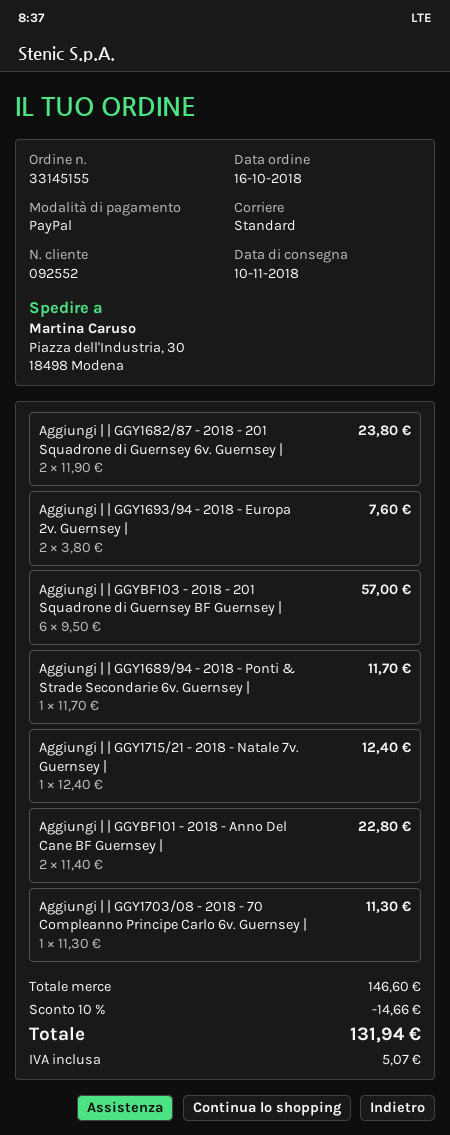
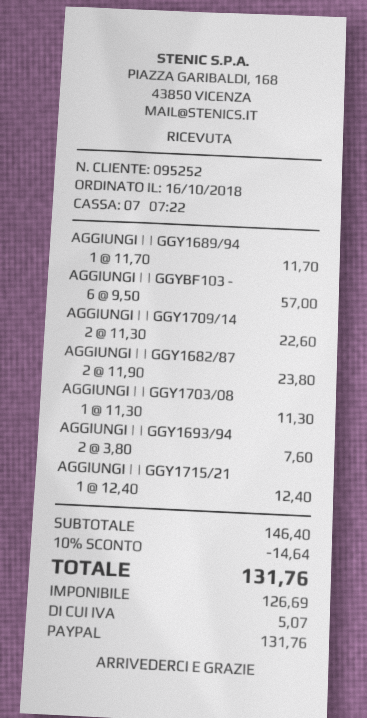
customer number: 092552 -> 095252
Aggiungi | | GGYBF101 - 2018 - Anno Del Cane BF Guernsey |: 2 x 11.40 = 22.80 -> none
AGGIUNGI | | GGY1709/14: none -> 2 x 11.30 = 22.60
subtotal: 146.60 -> 146.40
discount: 10% = 14.66 -> 10% = 14.64
total: 131.94 -> 131.76

